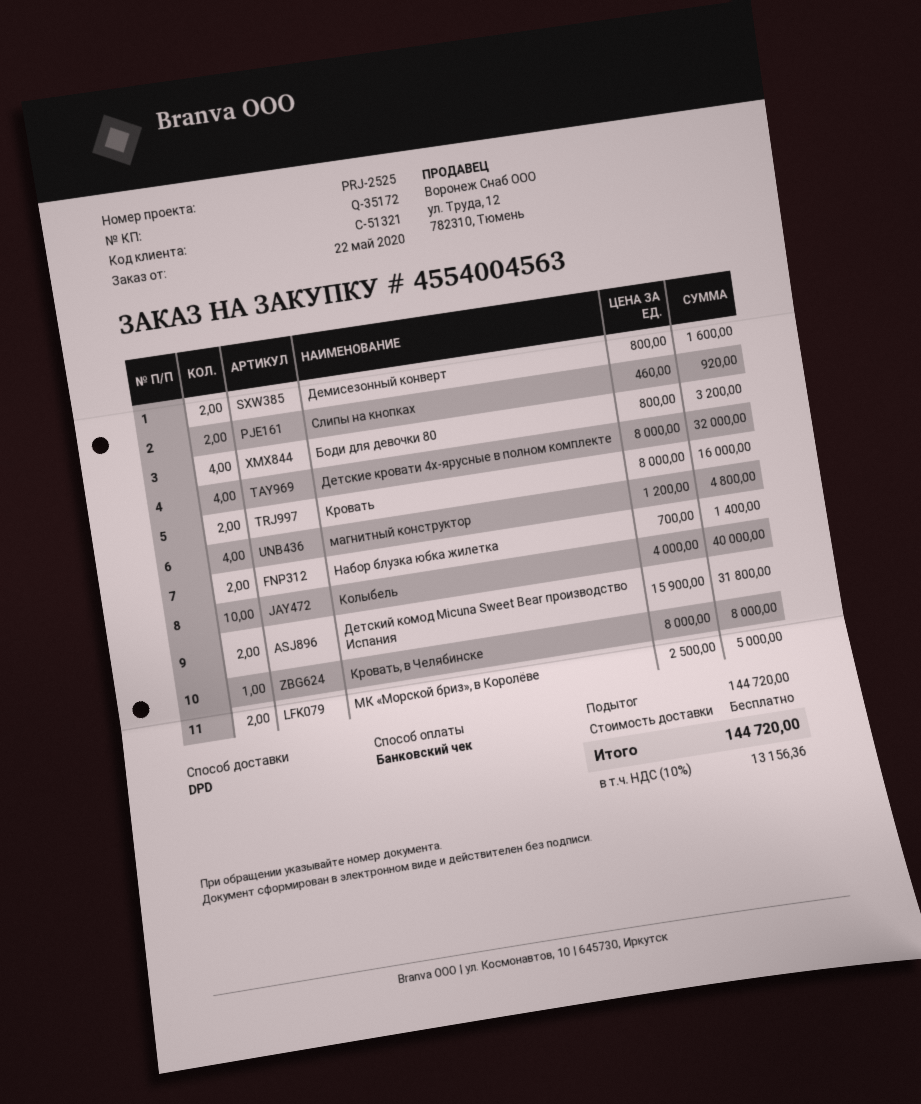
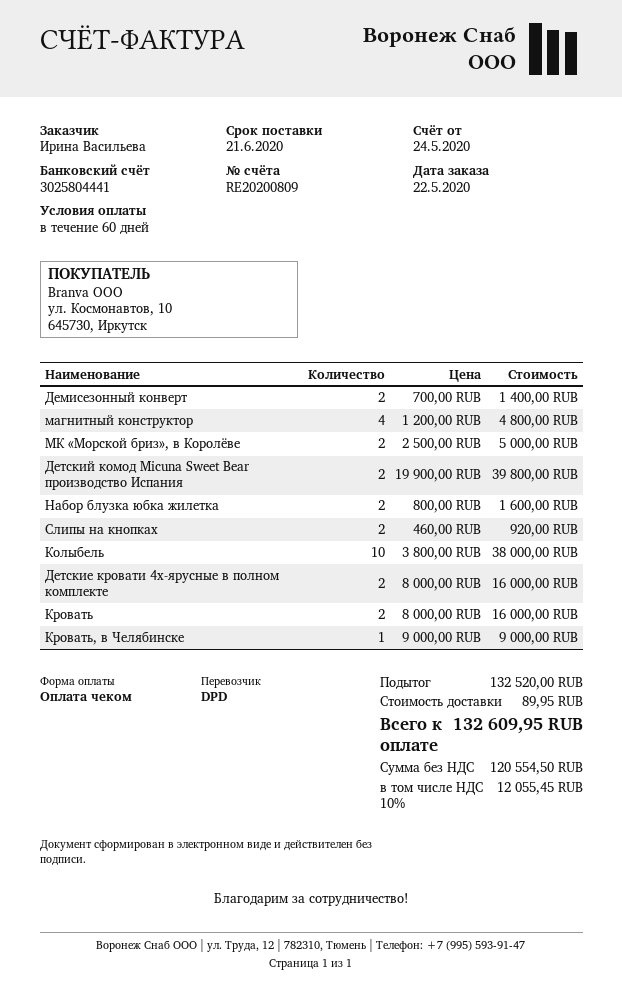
Демисезонный конверт: 2 x 800.00 = 1600.00 -> 2 x 700.00 = 1400.00
Боди для девочки 80: 4 x 800.00 = 3200.00 -> none
Детские кровати 4х-ярусные в полном комплекте: 4 x 8000.00 = 32000.00 -> 2 x 8000.00 = 16000.00
Набор блузка юбка жилетка: 2 x 700.00 = 1400.00 -> 2 x 800.00 = 1600.00
Колыбель: 10 x 4000.00 = 40000.00 -> 10 x 3800.00 = 38000.00
Детский комод Micuna Sweet Bear производство Испания: 2 x 15900.00 = 31800.00 -> 2 x 19900.00 = 39800.00
Кровать, в Челябинске: 1 x 8000.00 = 8000.00 -> 1 x 9000.00 = 9000.00
subtotal: 144720.00 -> 132520.00
shipping: 0.00 -> 89.95
tax: 10% = 13156.36 -> 10% = 12055.45
total: 144720.00 -> 132609.95

